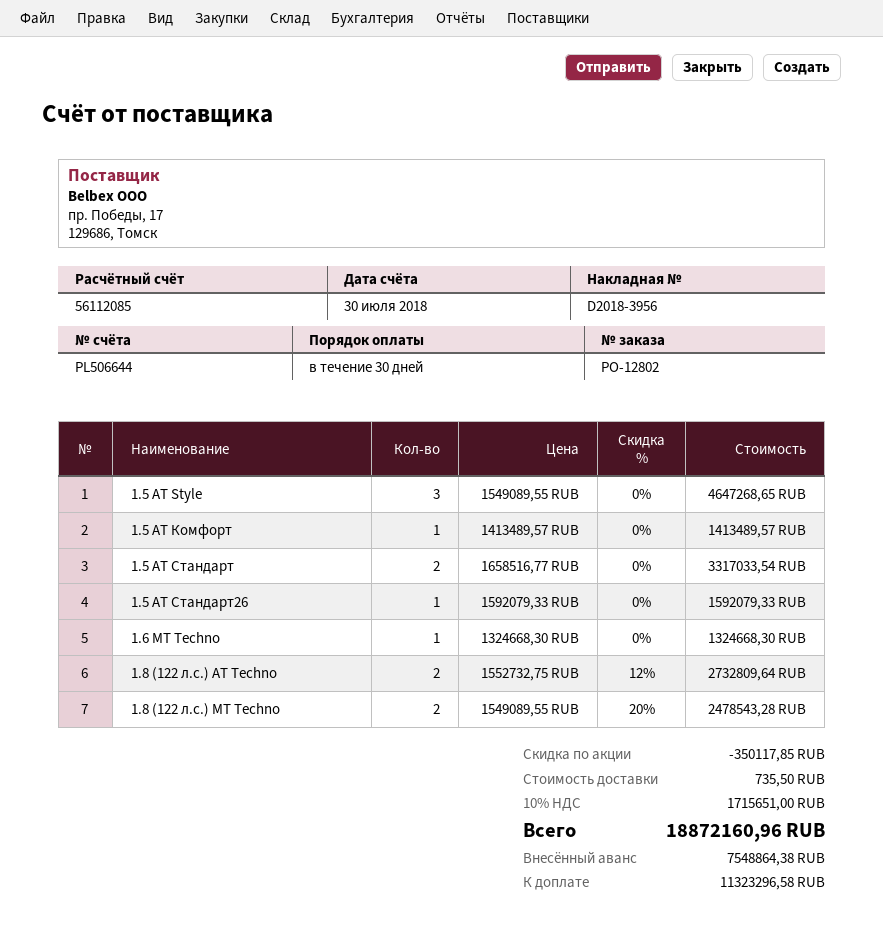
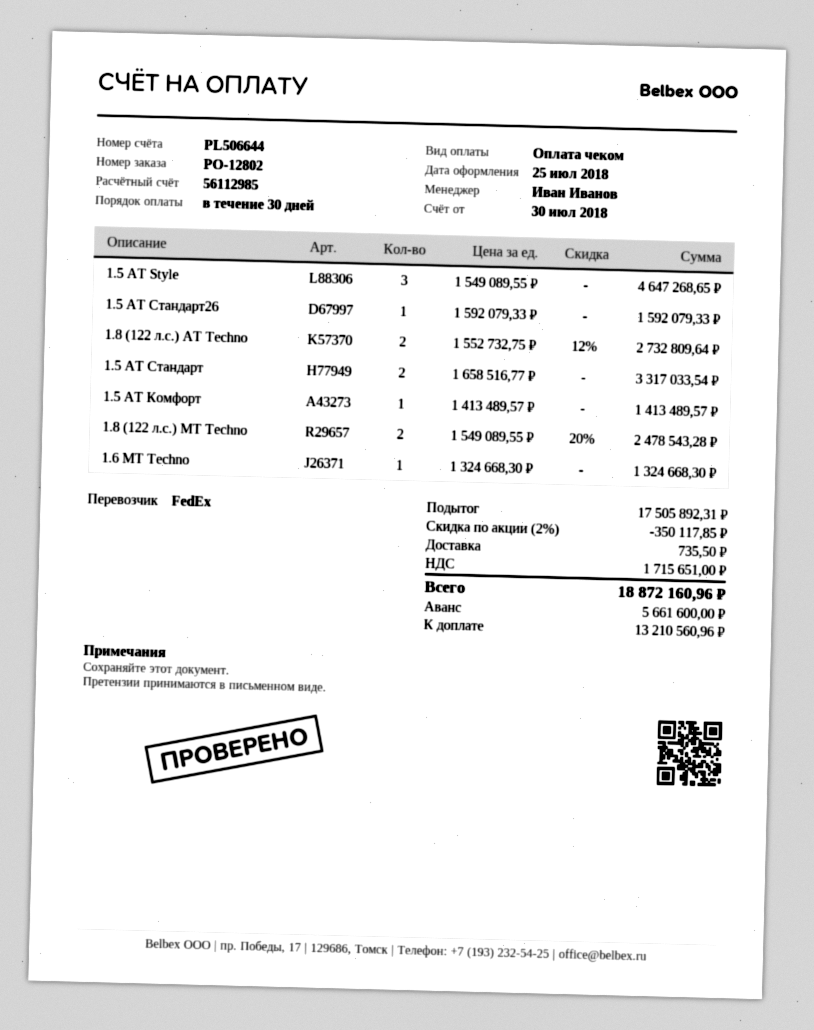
bank account: 56112085 -> 56112985
deposit: 7548864.38 -> 5661600.00
balance: 11323296.58 -> 13210560.96

